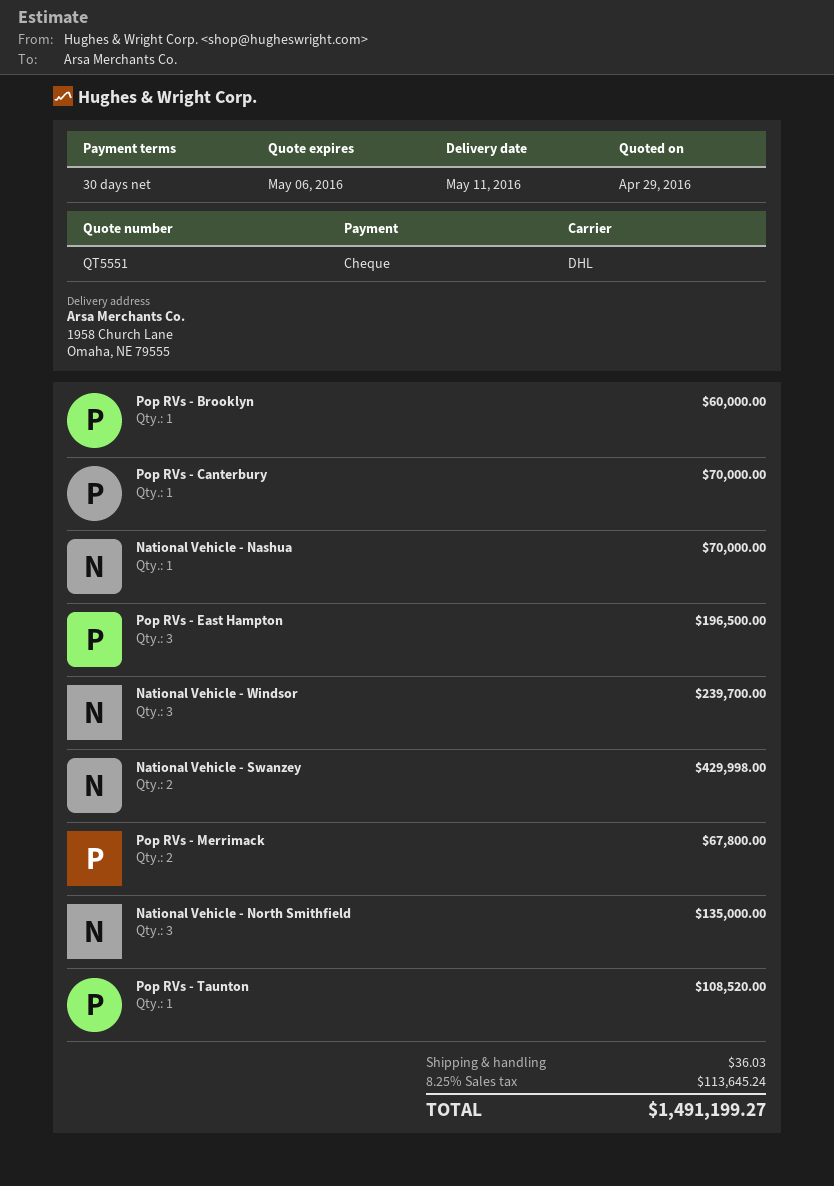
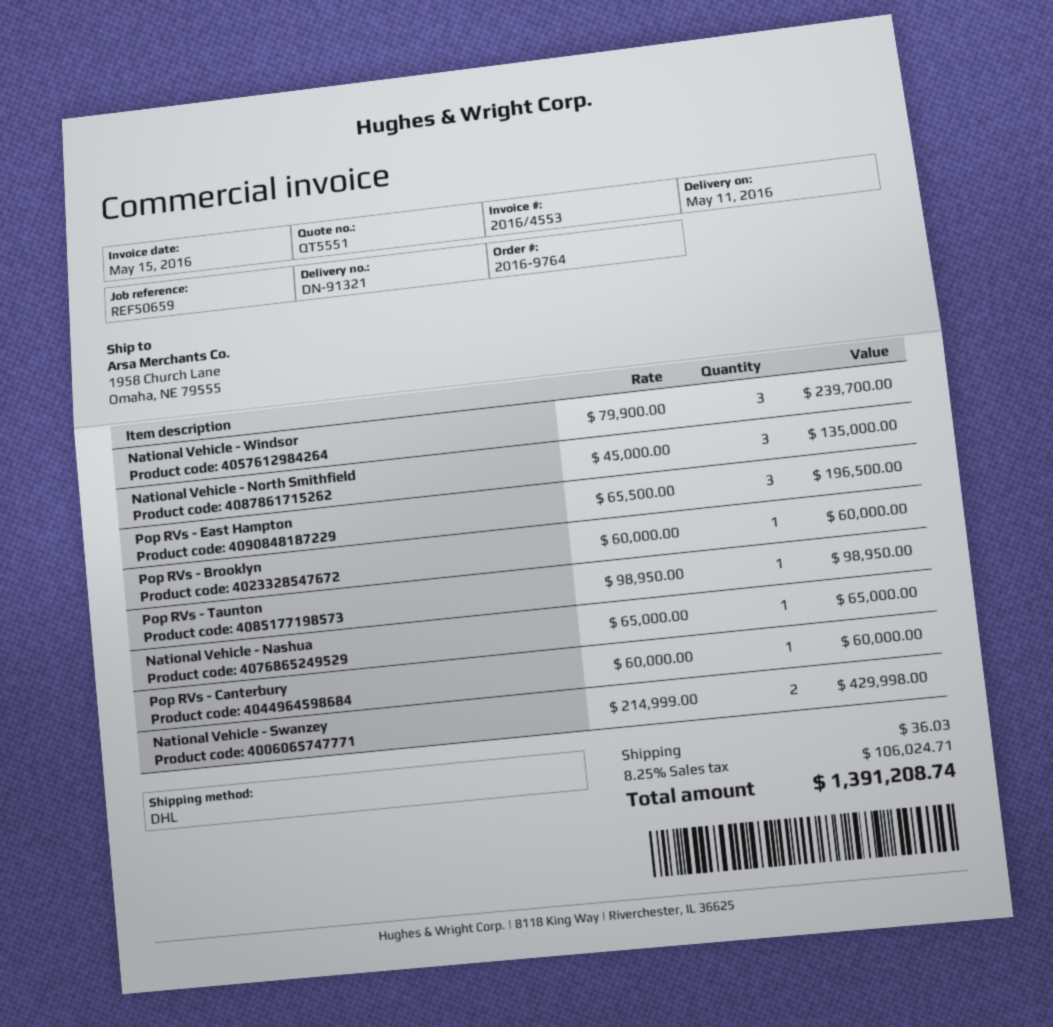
Pop RVs - Canterbury: 1 for 70000.00 -> 1 for 60000.00
National Vehicle - Nashua: 1 for 70000.00 -> 1 for 65000.00
Pop RVs - Merrimack: 2 for 67800.00 -> none
Pop RVs - Taunton: 1 for 108520.00 -> 1 for 98950.00
tax: 8.25% = 113645.24 -> 8.25% = 106024.71
total: 1491199.27 -> 1391208.74

